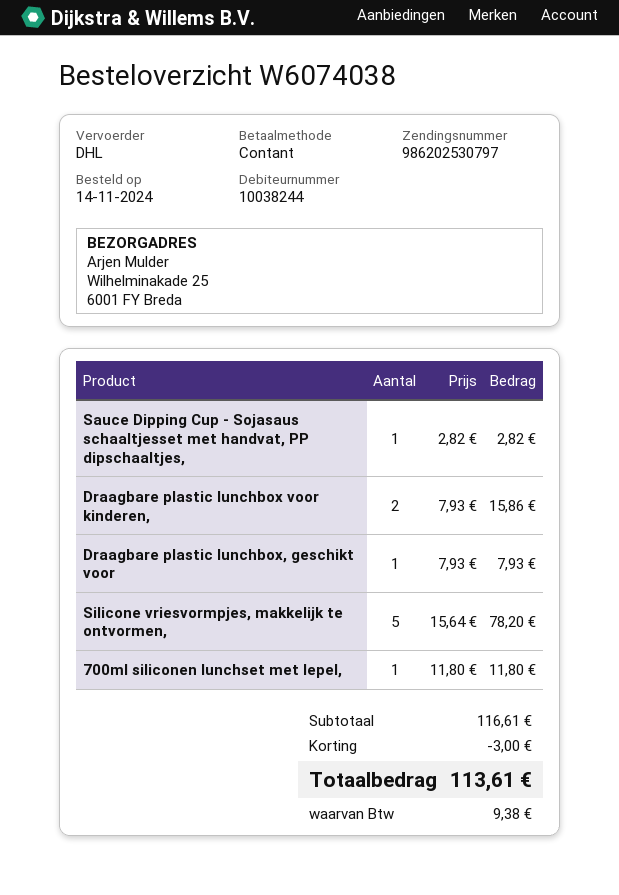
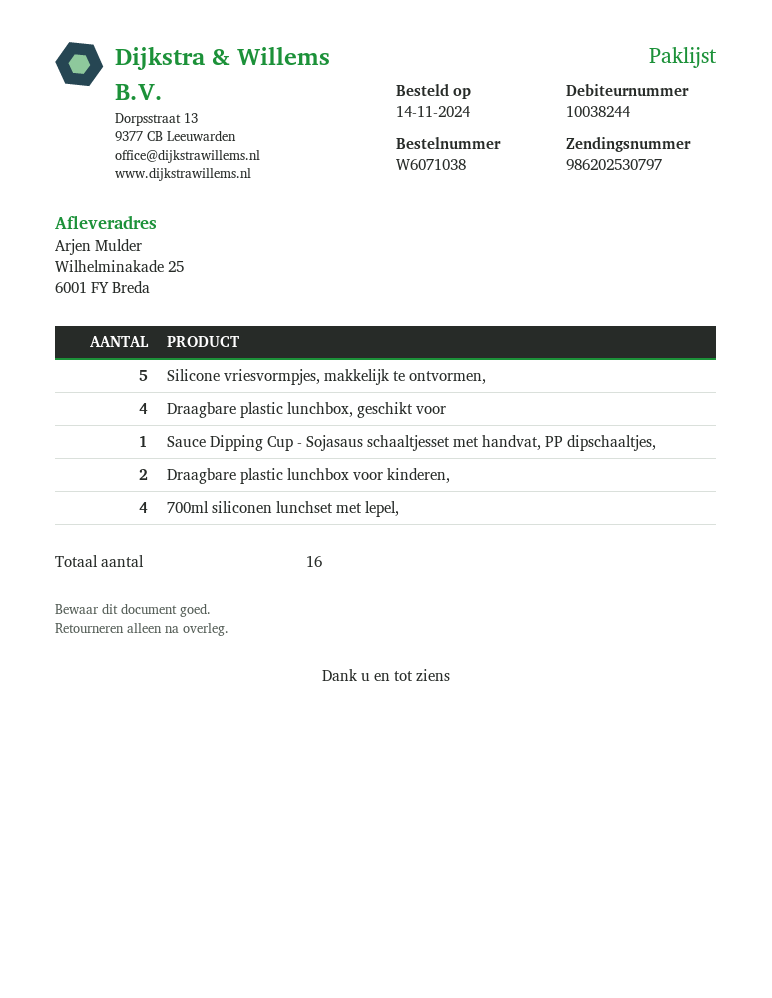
order number: W6074038 -> W6071038
Draagbare plastic lunchbox, geschikt voor: 1 -> 4
700ml siliconen lunchset met lepel,: 1 -> 4

